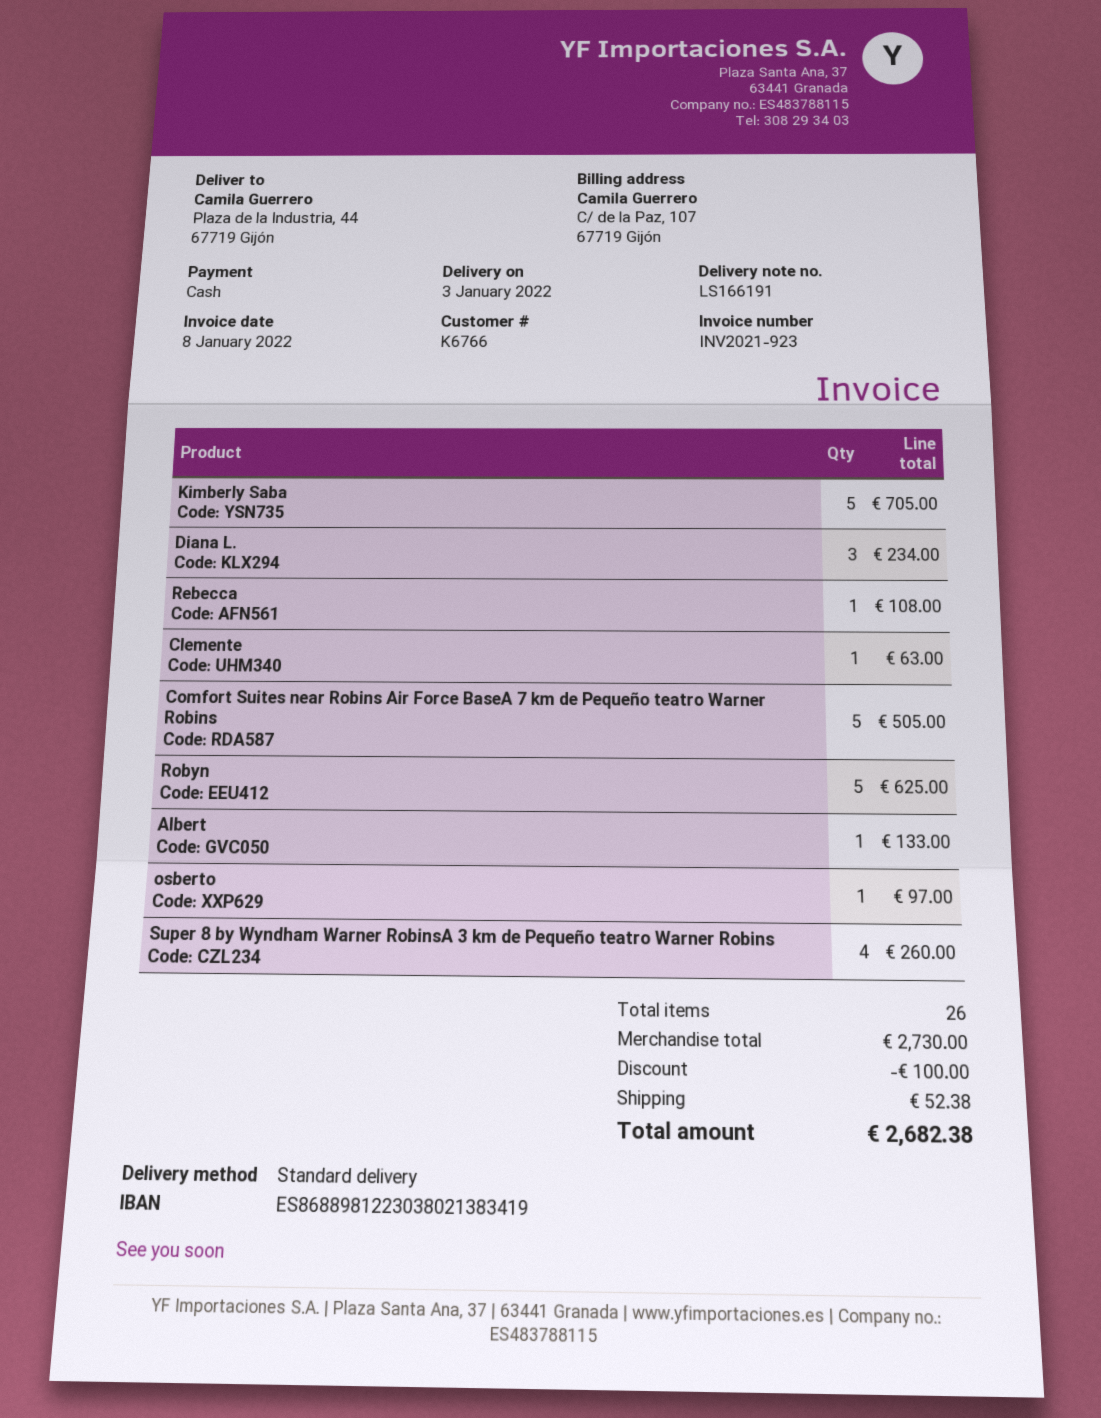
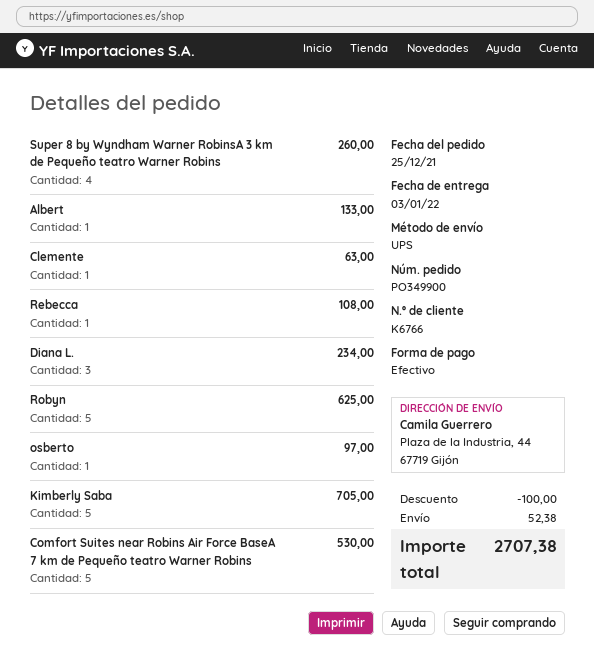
shipping method: standard -> UPS
Comfort Suites near Robins Air Force BaseA 7 km de Pequeño teatro Warner Robins: 5 for 505.00 -> 5 for 530.00
total: 2682.38 -> 2707.38

